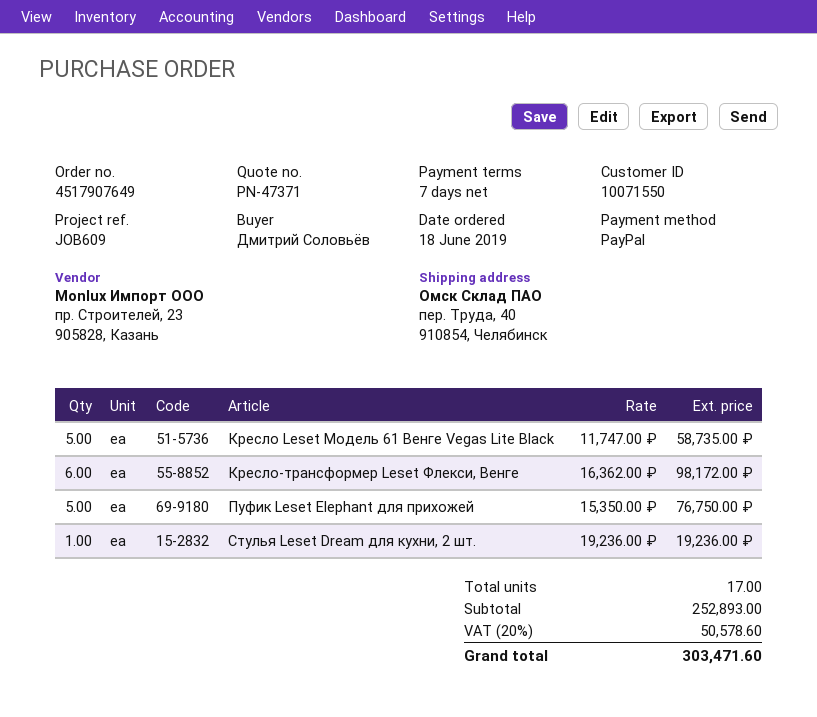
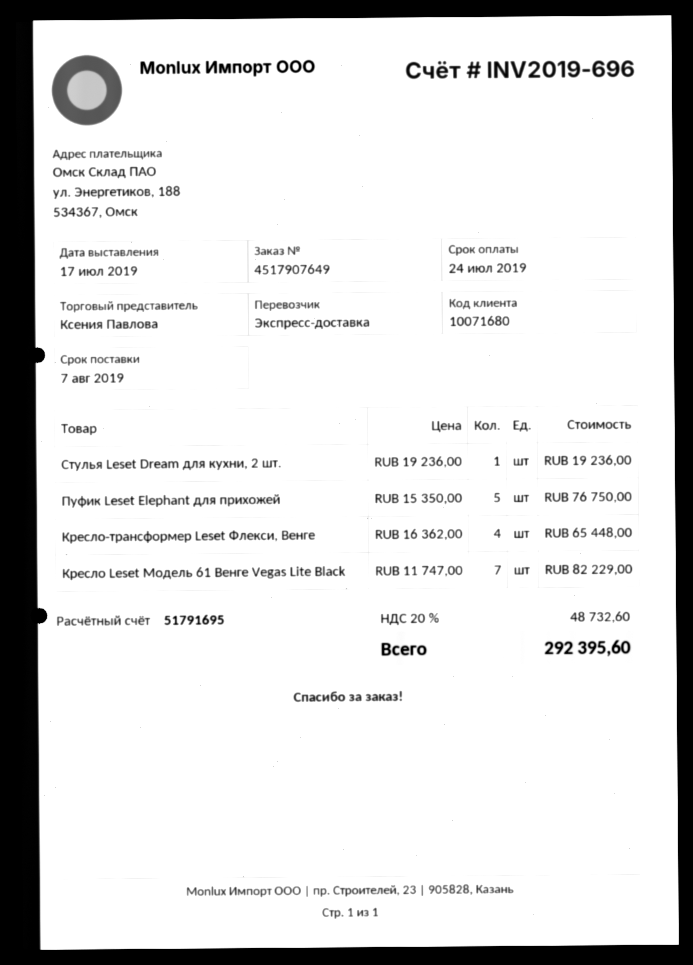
customer number: 10071550 -> 10071680
Кресло Leset Модель 61 Венге Vegas Lite Black: 5 x 11747.00 = 58735.00 -> 7 x 11747.00 = 82229.00
Кресло-трансформер Leset Флекси, Венге: 6 x 16362.00 = 98172.00 -> 4 x 16362.00 = 65448.00
tax: 20% = 50578.60 -> 20% = 48732.60
total: 303471.60 -> 292395.60

